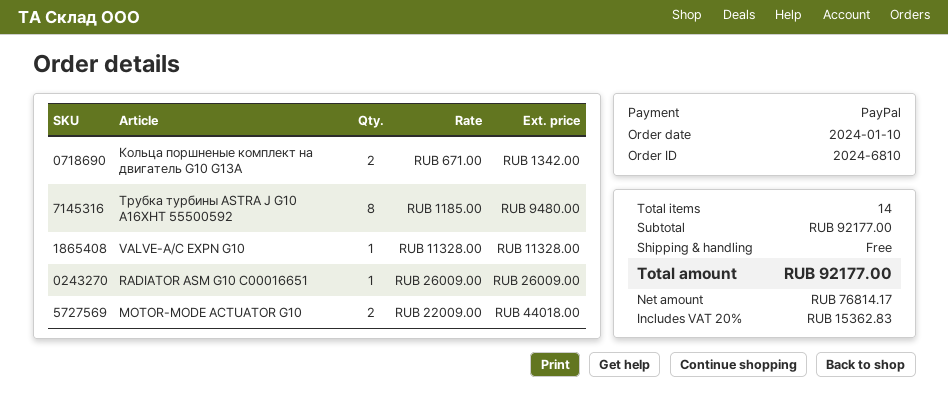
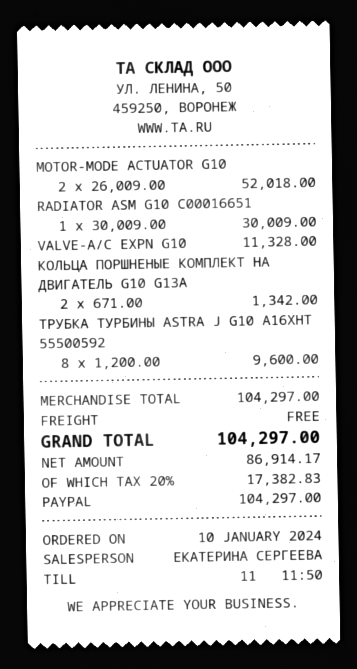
Трубка турбины ASTRA J G10 A16XHT 55500592: 8 x 1185.00 = 9480.00 -> 8 x 1200.00 = 9600.00
RADIATOR ASM G10 C00016651: 1 x 26009.00 = 26009.00 -> 1 x 30009.00 = 30009.00
MOTOR-MODE ACTUATOR G10: 2 x 22009.00 = 44018.00 -> 2 x 26009.00 = 52018.00
subtotal: 92177.00 -> 104297.00
net: 76814.17 -> 86914.17
tax: 20% = 15362.83 -> 20% = 17382.83
total: 92177.00 -> 104297.00

